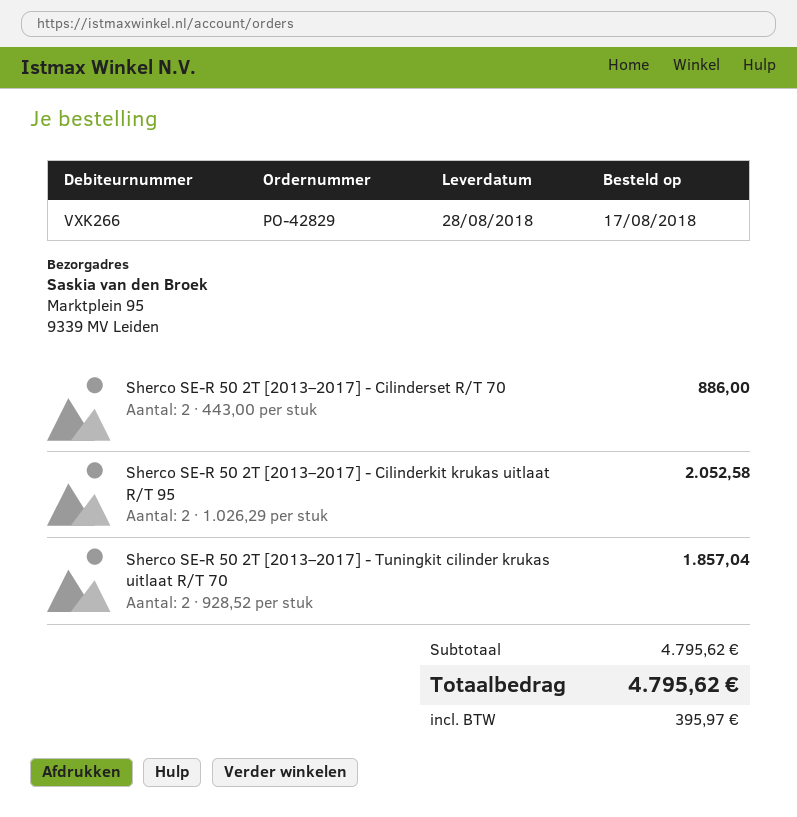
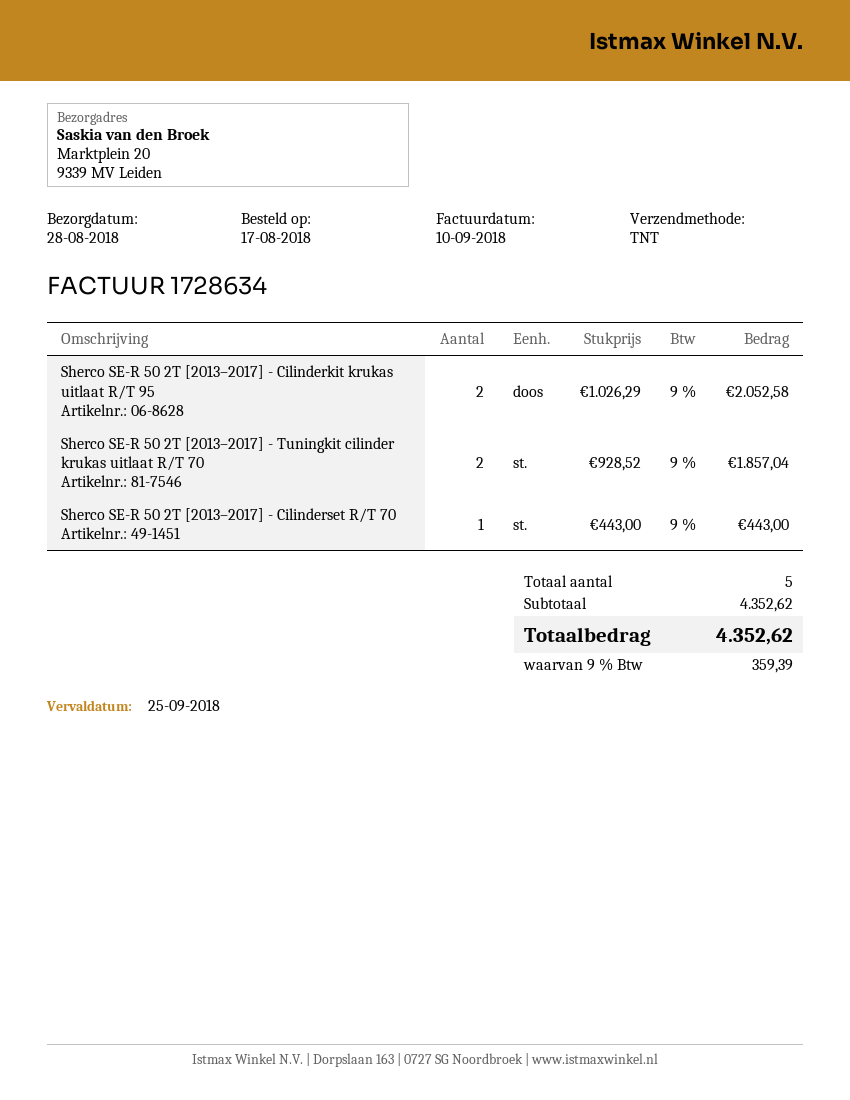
ship to: Marktplein 95, 9339 MV Leiden -> Marktplein 20, 9339 MV Leiden
Sherco SE-R 50 2T [2013–2017] - Cilinderset R/T 70: 2 x 443.00 = 886.00 -> 1 x 443.00 = 443.00
subtotal: 4795.62 -> 4352.62
tax: 395.97 -> 359.39
total: 4795.62 -> 4352.62

